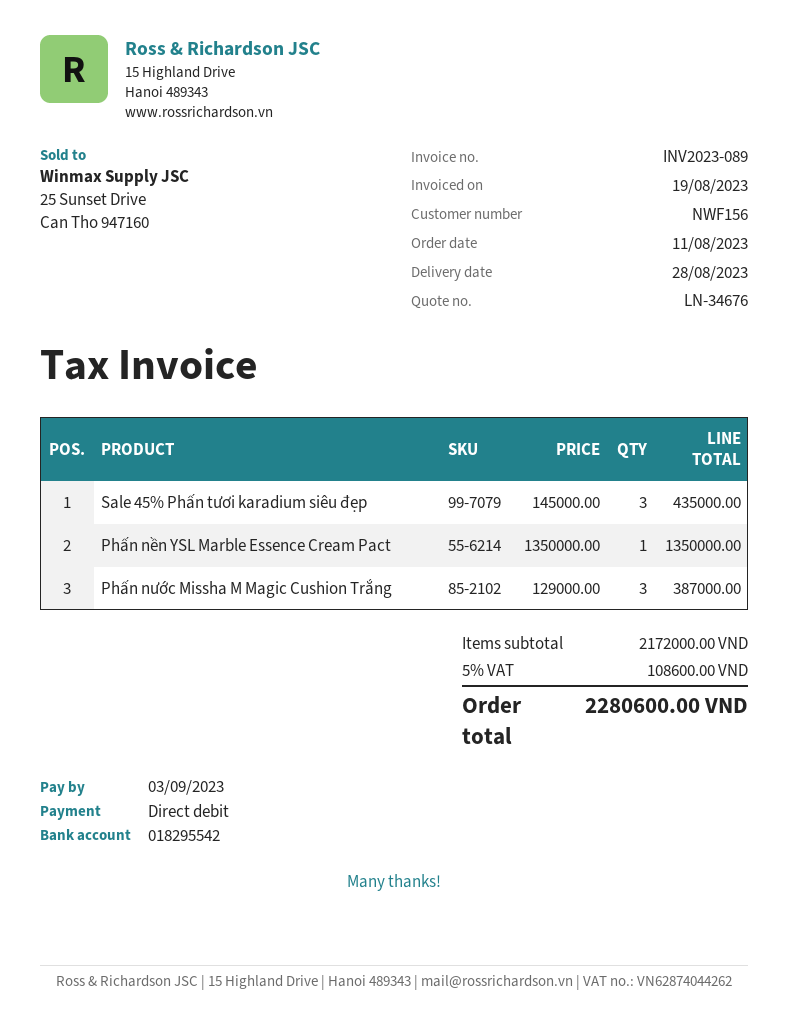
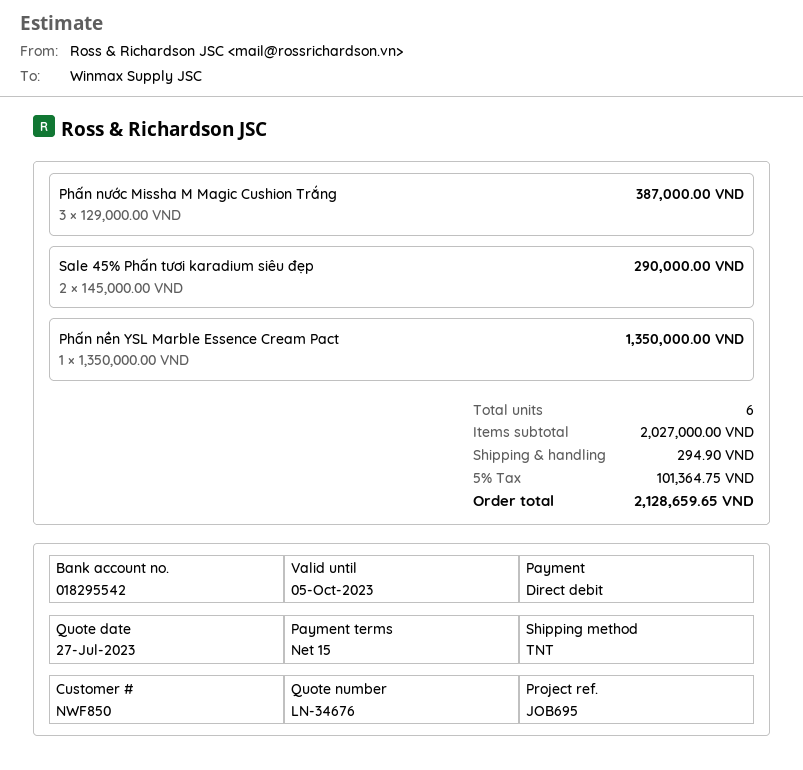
customer number: NWF156 -> NWF850
Sale 45% Phấn tươi karadium siêu đẹp: 3 x 145000.00 = 435000.00 -> 2 x 145000.00 = 290000.00
subtotal: 2172000.00 -> 2027000.00
shipping: none -> 294.90
tax: 5% = 108600.00 -> 5% = 101364.75
total: 2280600.00 -> 2128659.65

